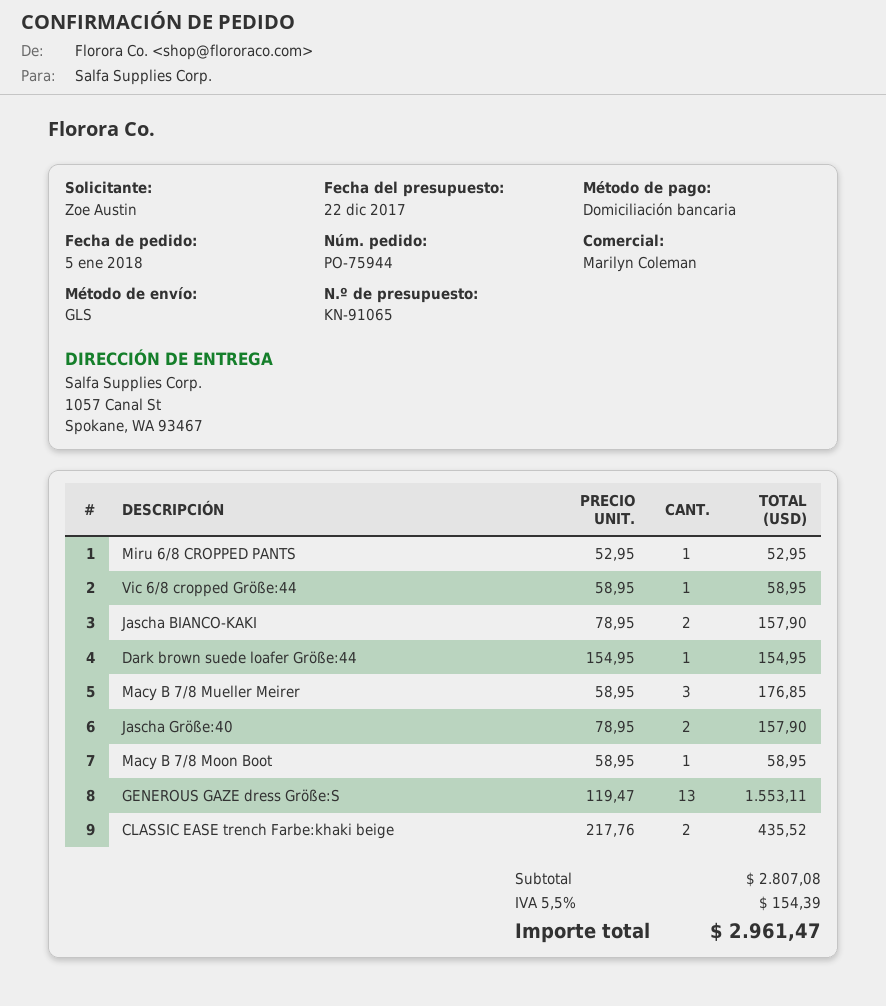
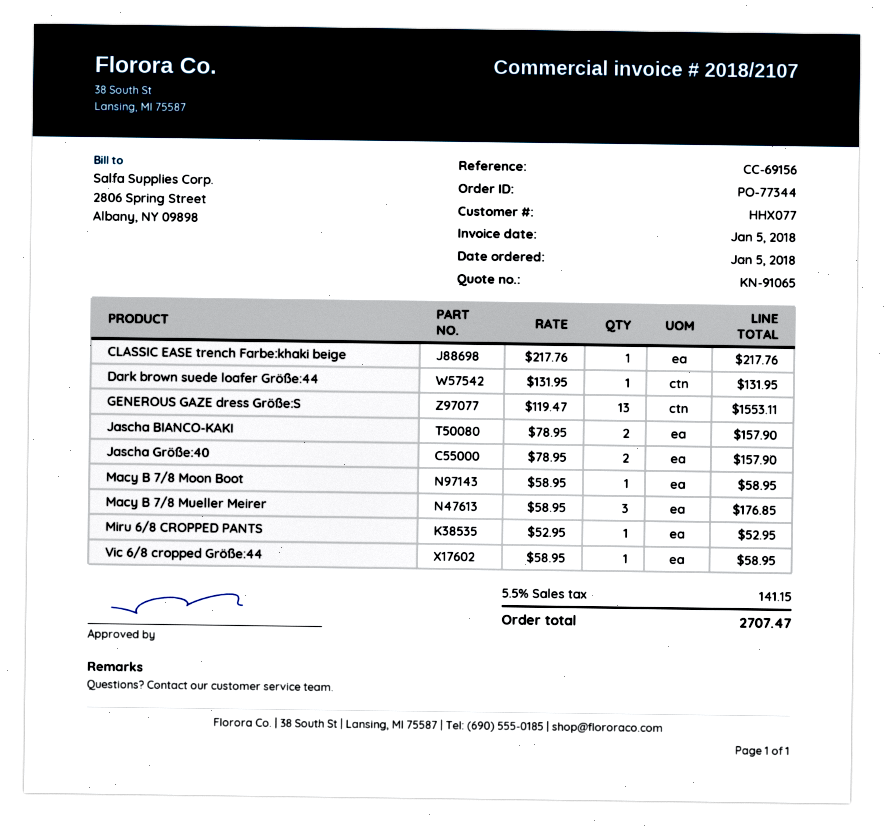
order number: PO-75944 -> PO-77344
Dark brown suede loafer Größe:44: 1 x 154.95 = 154.95 -> 1 x 131.95 = 131.95
CLASSIC EASE trench Farbe:khaki beige: 2 x 217.76 = 435.52 -> 1 x 217.76 = 217.76
tax: 5.5% = 154.39 -> 5.5% = 141.15
total: 2961.47 -> 2707.47

